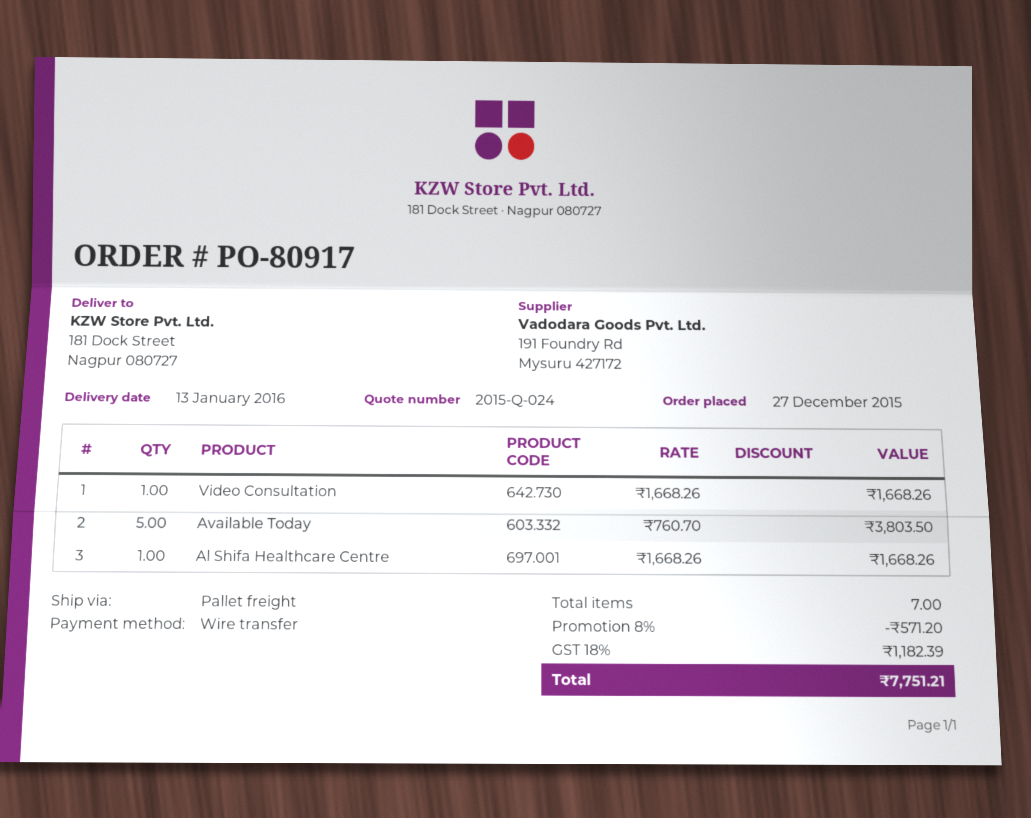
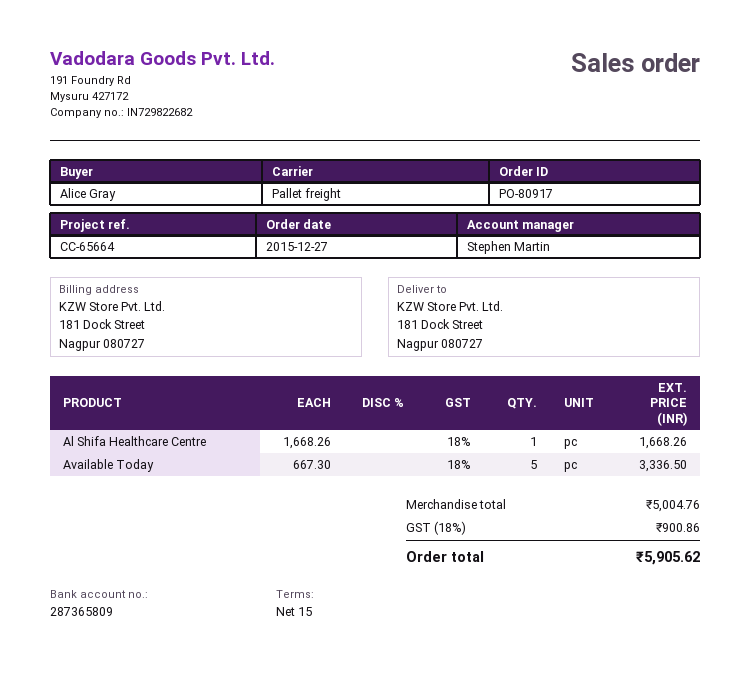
Video Consultation: 1 x 1668.26 = 1668.26 -> none
Available Today: 5 x 760.70 = 3803.50 -> 5 x 667.30 = 3336.50
discount: 8% = 571.20 -> none
tax: 18% = 1182.39 -> 18% = 900.86
total: 7751.21 -> 5905.62

